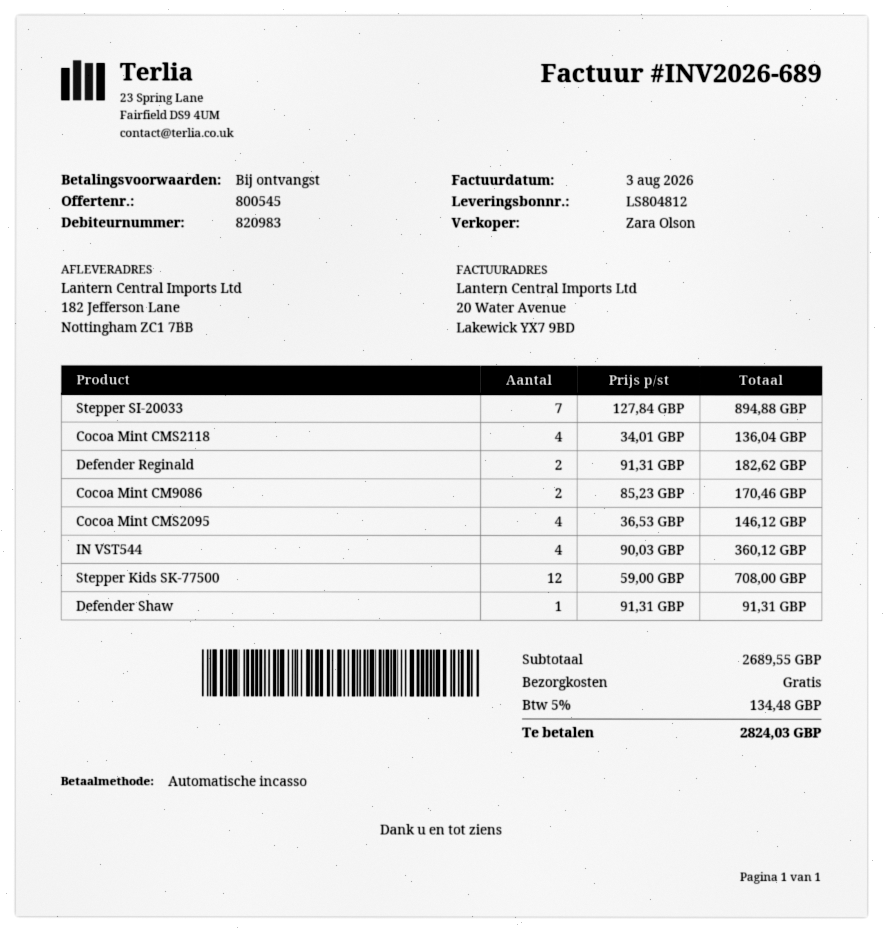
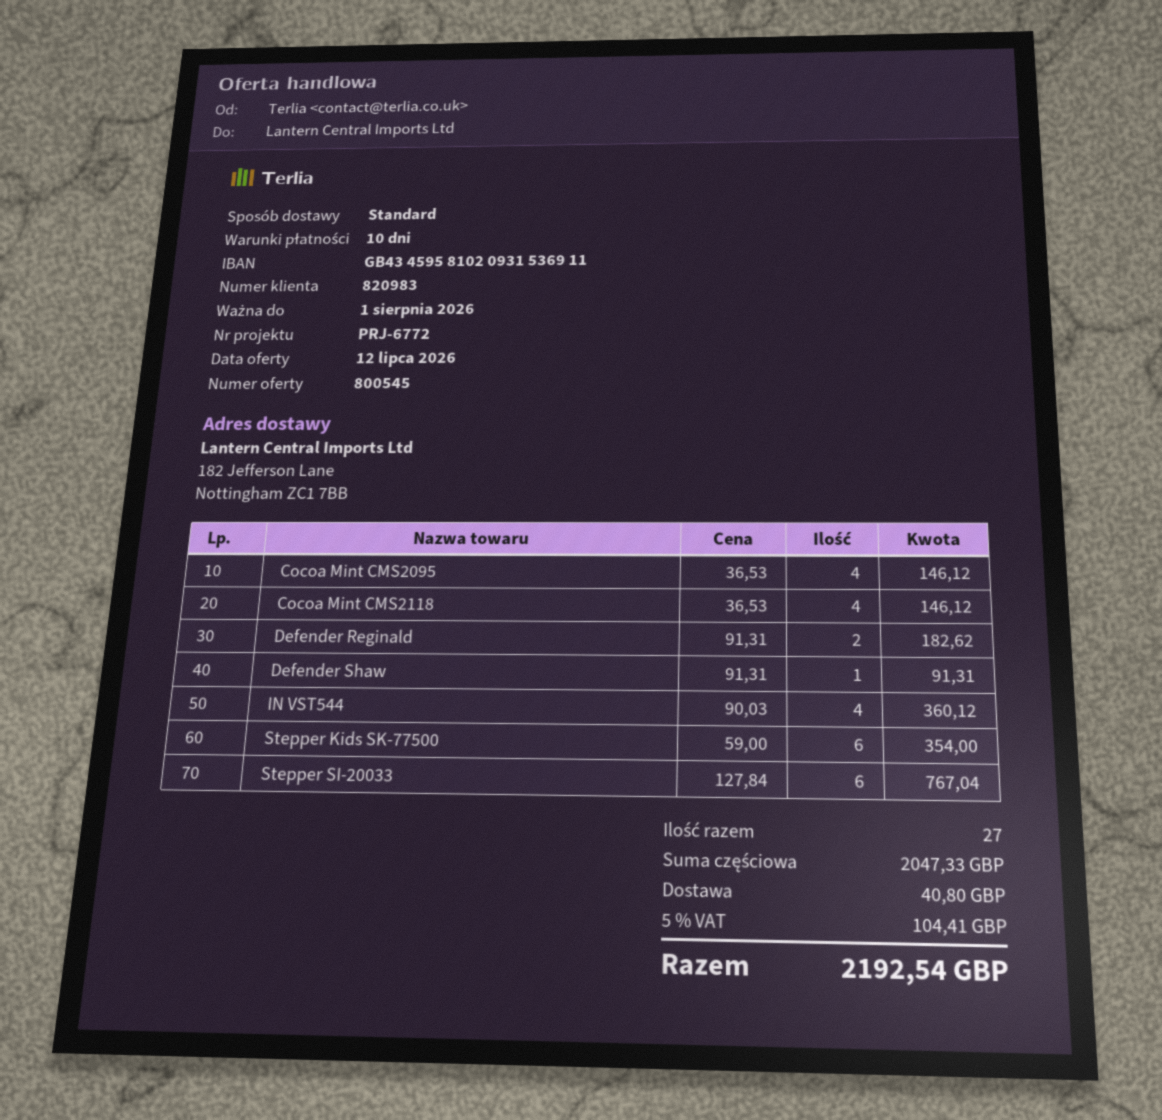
payment terms: on receipt -> 10 days
Stepper SI-20033: 7 x 127.84 = 894.88 -> 6 x 127.84 = 767.04
Cocoa Mint CMS2118: 4 x 34.01 = 136.04 -> 4 x 36.53 = 146.12
Cocoa Mint CM9086: 2 x 85.23 = 170.46 -> none
Stepper Kids SK-77500: 12 x 59.00 = 708.00 -> 6 x 59.00 = 354.00
subtotal: 2689.55 -> 2047.33
shipping: 0.00 -> 40.80
tax: 5% = 134.48 -> 5% = 104.41
total: 2824.03 -> 2192.54

